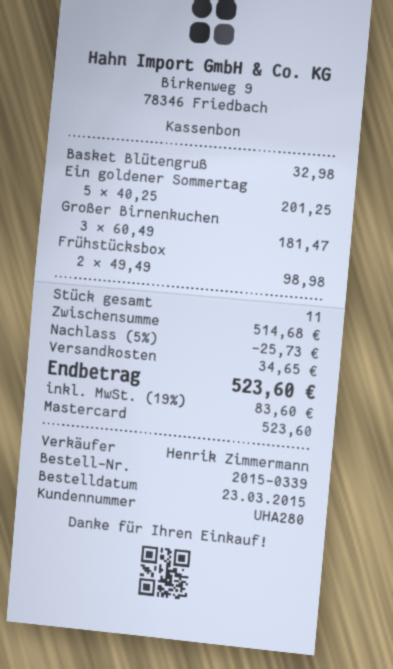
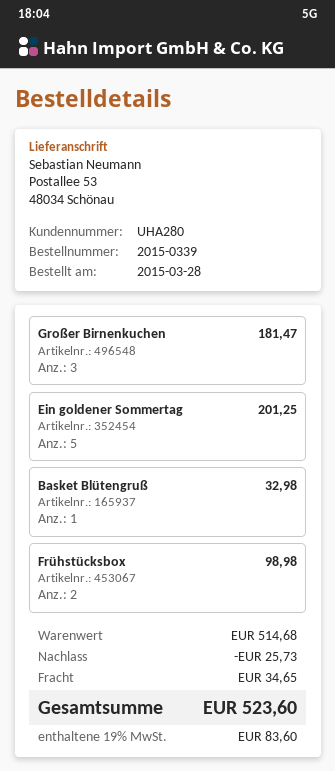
order date: 2015-03-23 -> 2015-03-28

